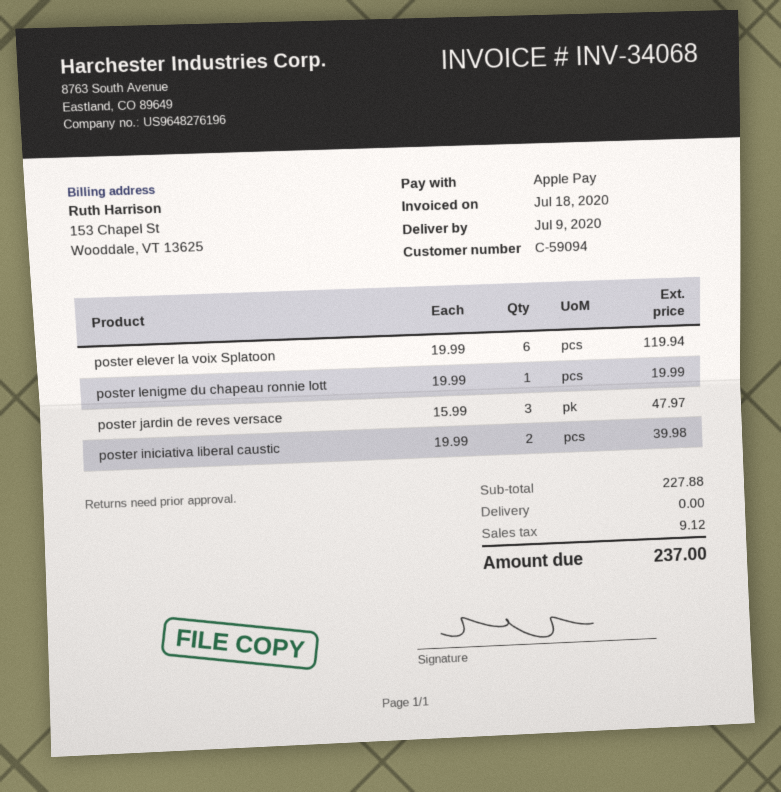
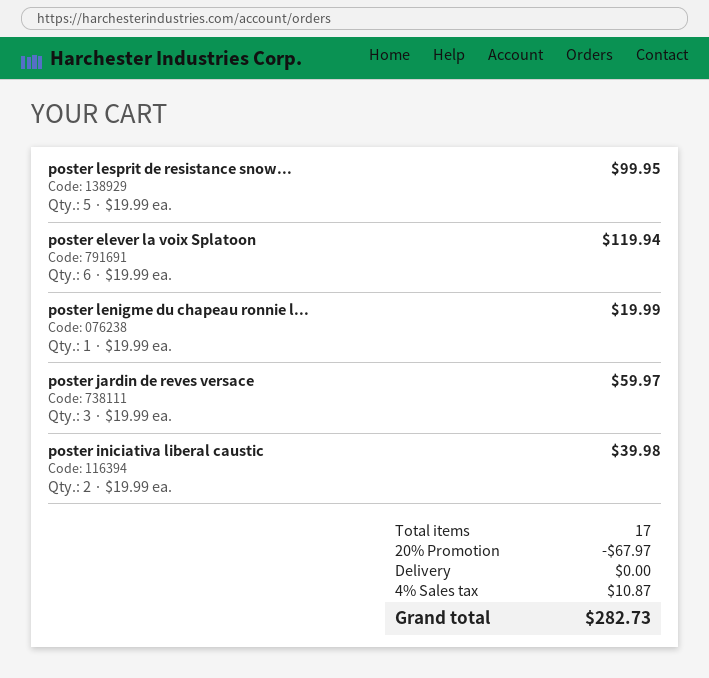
poster jardin de reves versace: 3 x 15.99 = 47.97 -> 3 x 19.99 = 59.97
poster lesprit de resistance snow...: none -> 5 x 19.99 = 99.95
discount: none -> 20% = 67.97
tax: 9.12 -> 10.87
total: 237.00 -> 282.73

